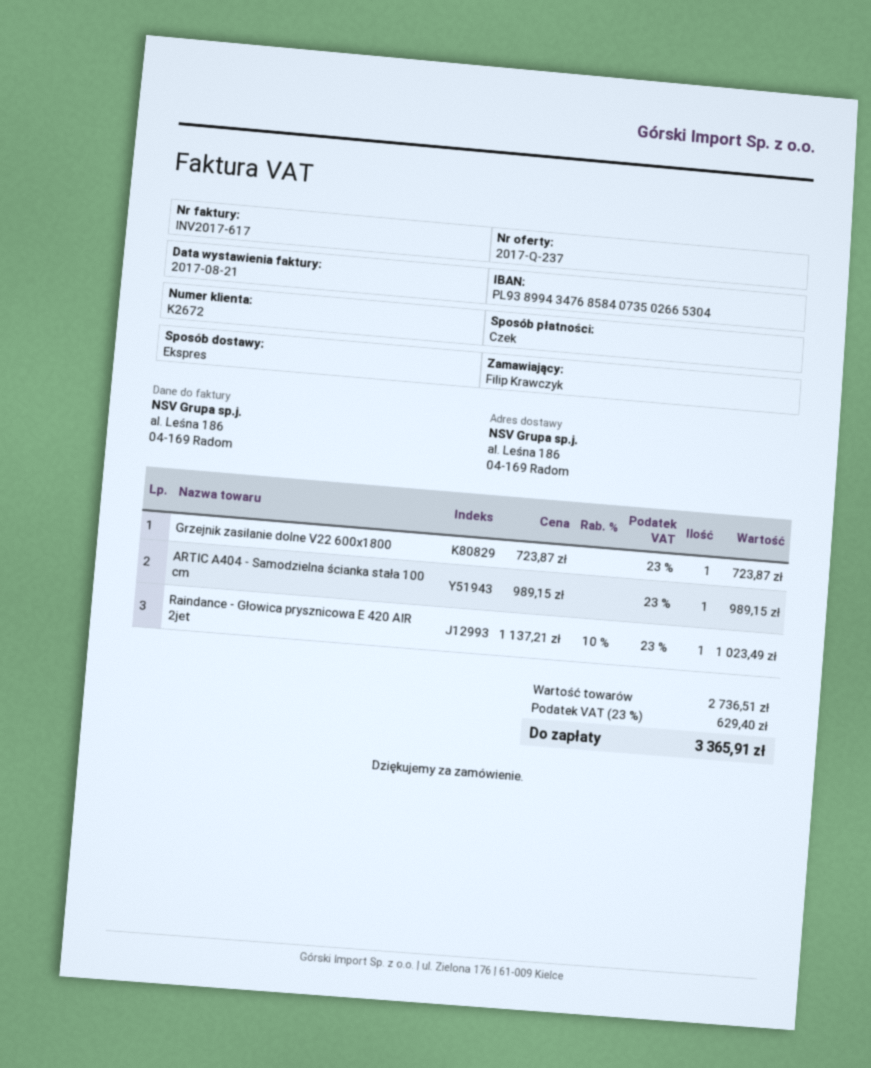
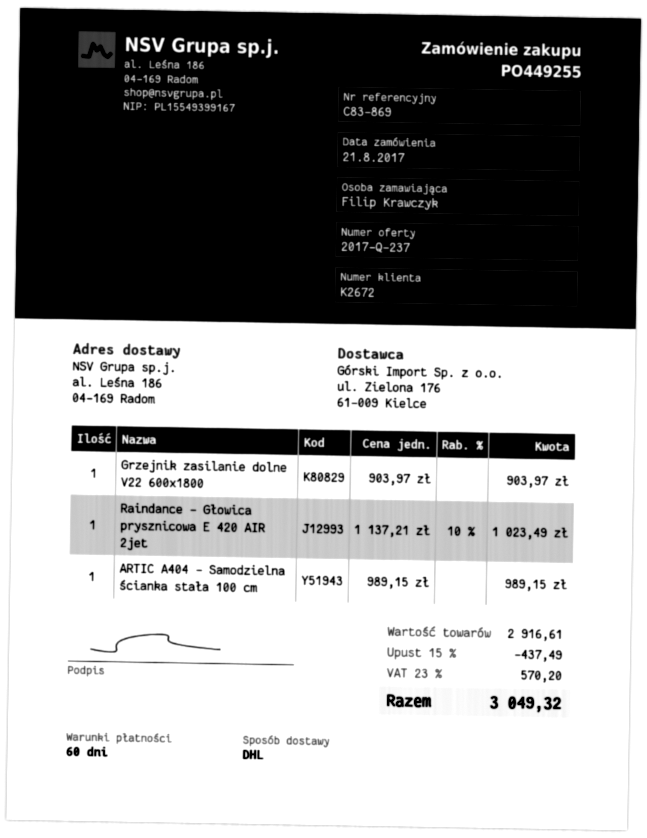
shipping method: express -> DHL
Grzejnik zasilanie dolne V22 600x1800: 1 x 723.87 = 723.87 -> 1 x 903.97 = 903.97
subtotal: 2736.51 -> 2916.61
discount: none -> 15% = 437.49
tax: 23% = 629.40 -> 23% = 570.20
total: 3365.91 -> 3049.32

